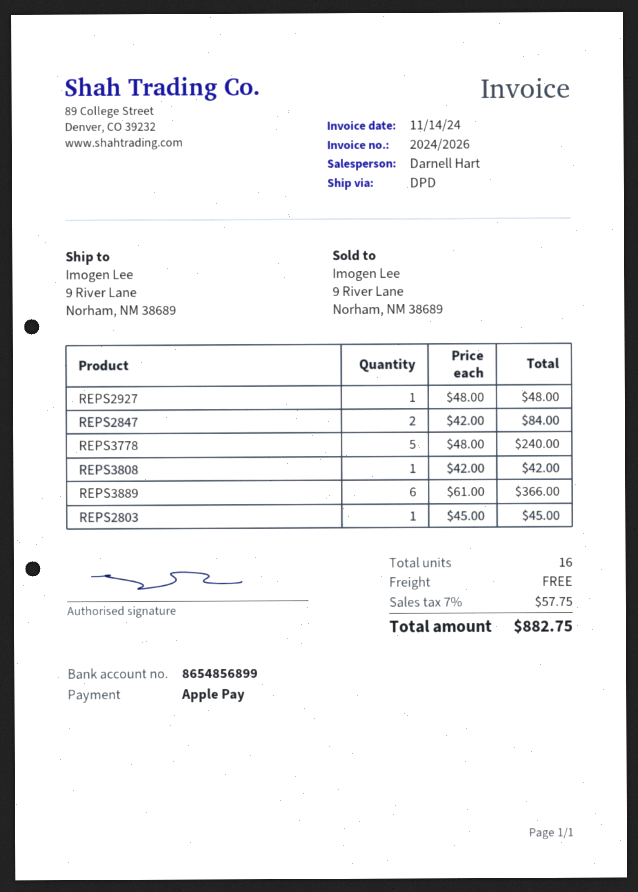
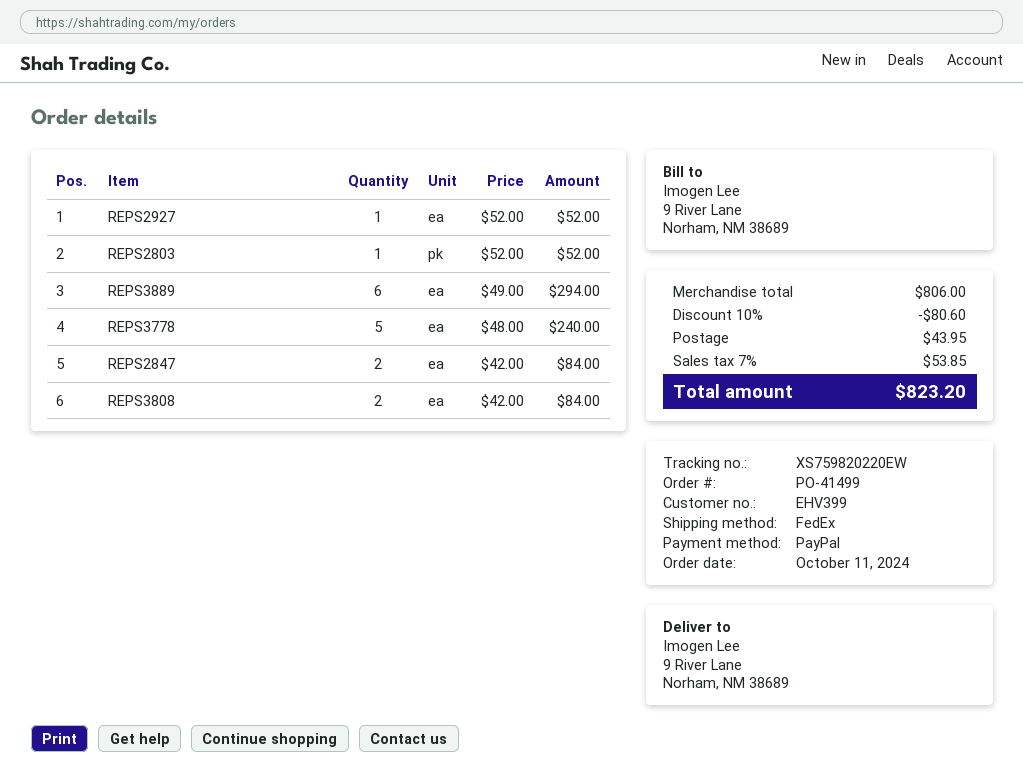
payment method: Apple Pay -> PayPal
shipping method: DPD -> FedEx
REPS2927: 1 x 48.00 = 48.00 -> 1 x 52.00 = 52.00
REPS3808: 1 x 42.00 = 42.00 -> 2 x 42.00 = 84.00
REPS3889: 6 x 61.00 = 366.00 -> 6 x 49.00 = 294.00
REPS2803: 1 x 45.00 = 45.00 -> 1 x 52.00 = 52.00
discount: none -> 10% = 80.60
shipping: 0.00 -> 43.95
tax: 7% = 57.75 -> 7% = 53.85
total: 882.75 -> 823.20

